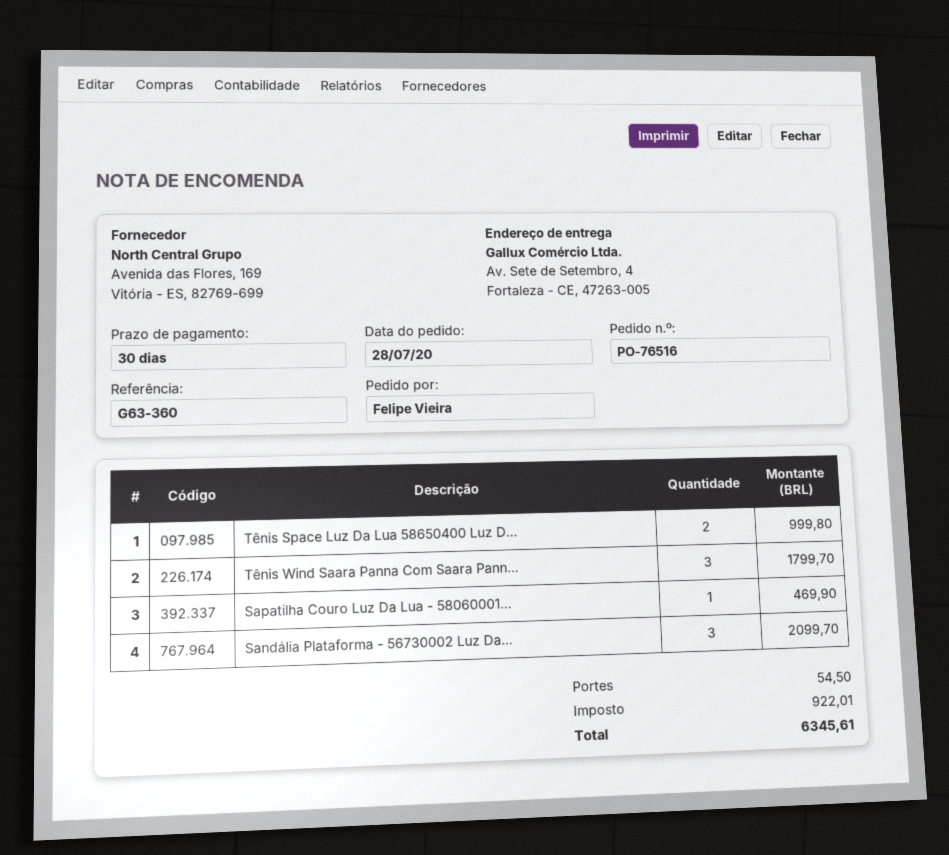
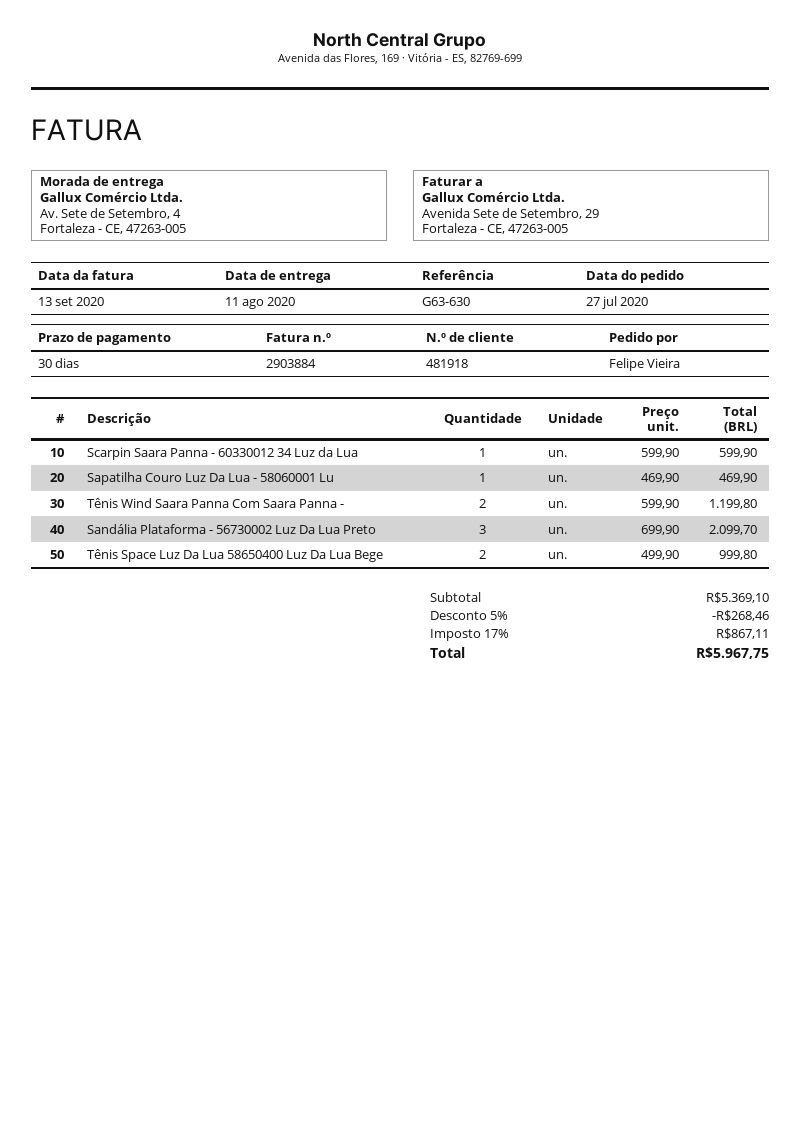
order date: 2020-07-28 -> 2020-07-27
reference: G63-360 -> G63-630
Tênis Wind Saara Panna Com Saara Pann...: 3 for 1799.70 -> 2 for 1199.80
Scarpin Saara Panna - 60330012 34 Luz da Lua: none -> 1 for 599.90
discount: none -> 5% = 268.46
shipping: 54.50 -> none
tax: 922.01 -> 867.11
total: 6345.61 -> 5967.75

